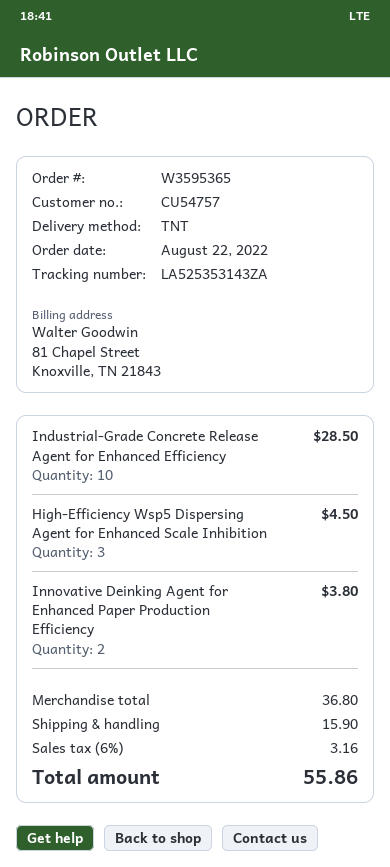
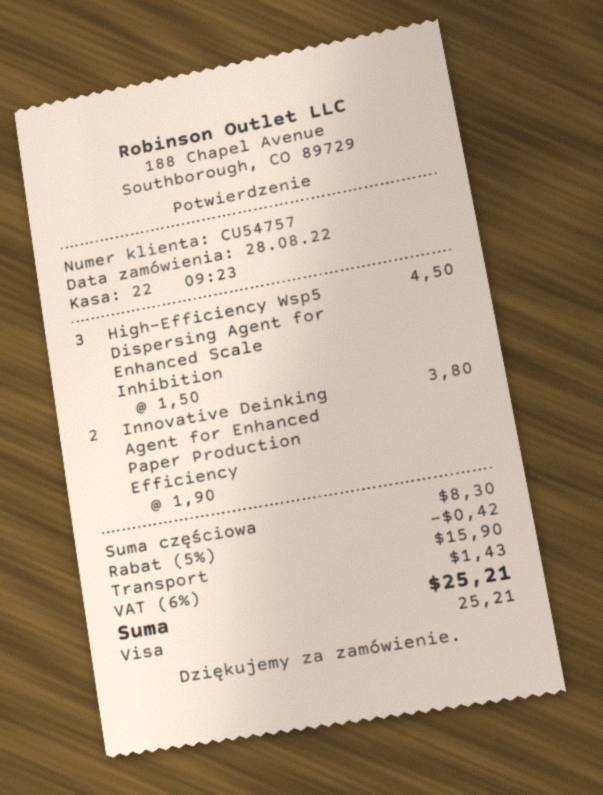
order date: 2022-08-22 -> 2022-08-28
Industrial-Grade Concrete Release Agent for Enhanced Efficiency: 10 for 28.50 -> none
subtotal: 36.80 -> 8.30
discount: none -> 5% = 0.42
tax: 6% = 3.16 -> 6% = 1.43
total: 55.86 -> 25.21

